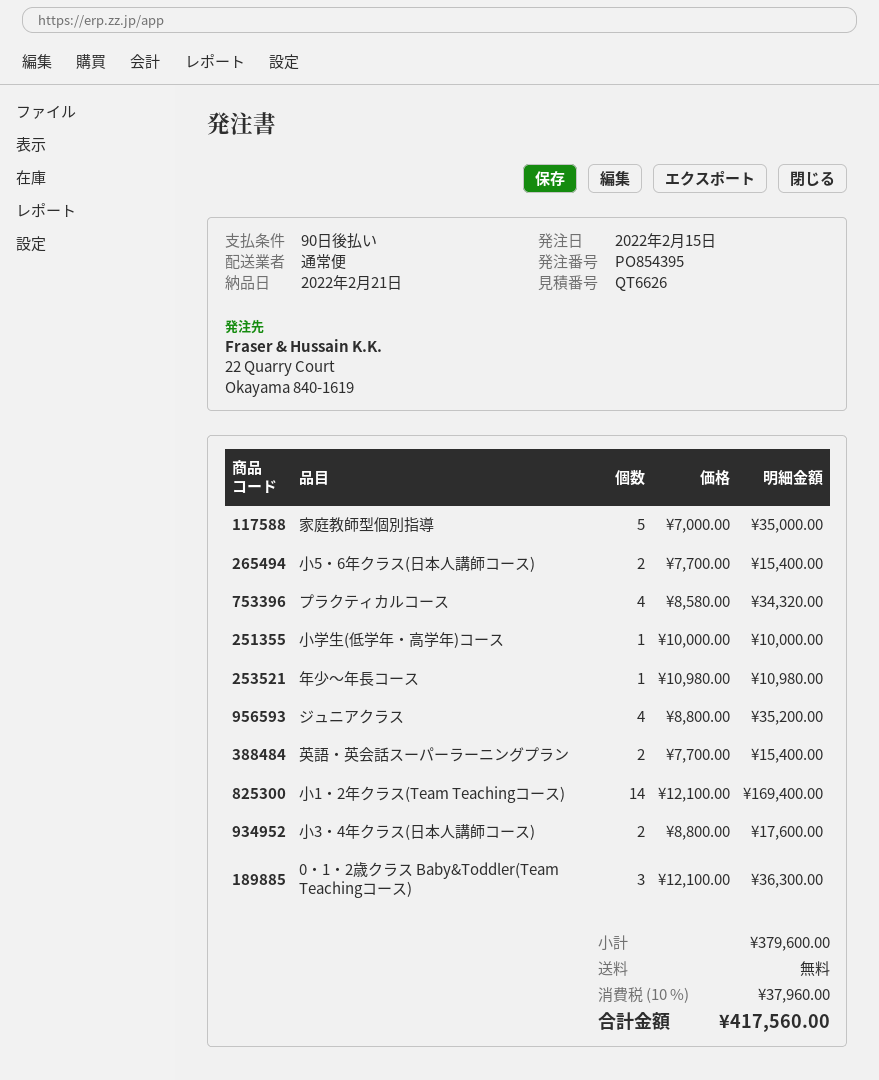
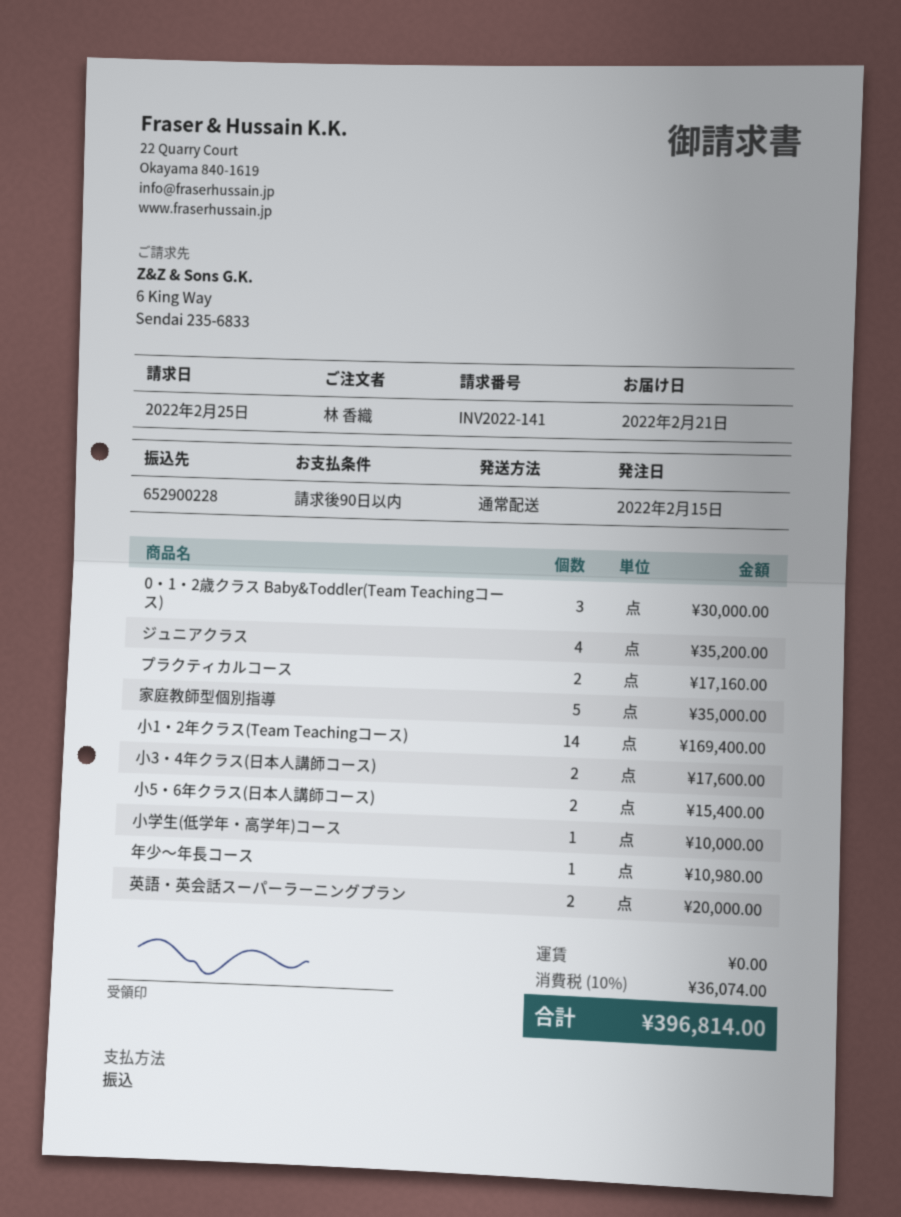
プラクティカルコース: 4 for 34320.00 -> 2 for 17160.00
英語・英会話スーパーラーニングプラン: 2 for 15400.00 -> 2 for 20000.00
0・1・2歳クラス Baby&Toddler(Team Teachingコース): 3 for 36300.00 -> 3 for 30000.00
tax: 10% = 37960.00 -> 10% = 36074.00
total: 417560.00 -> 396814.00

